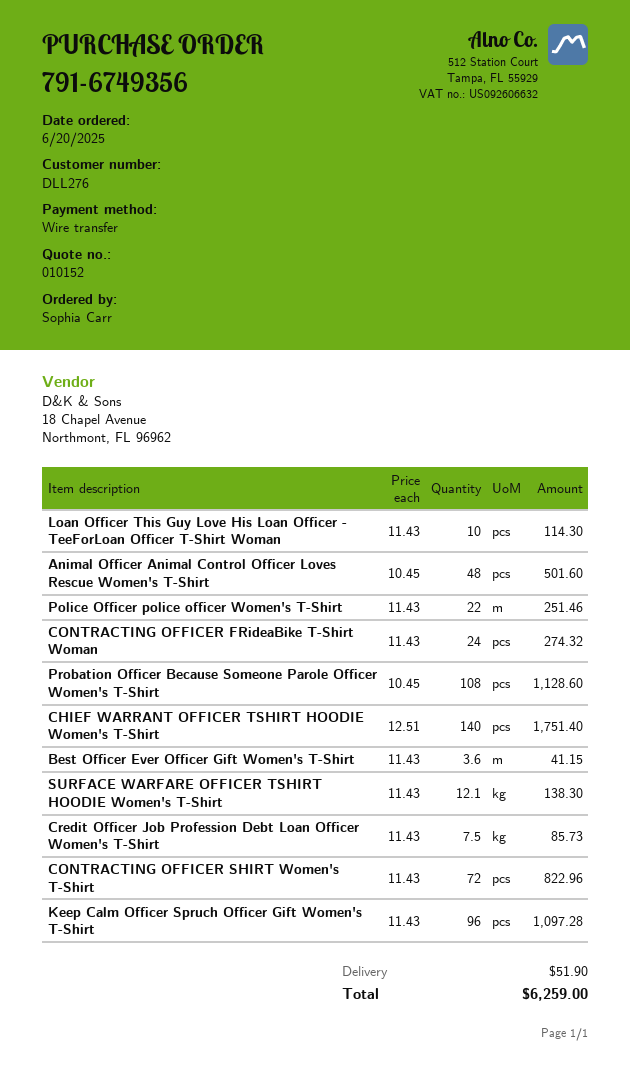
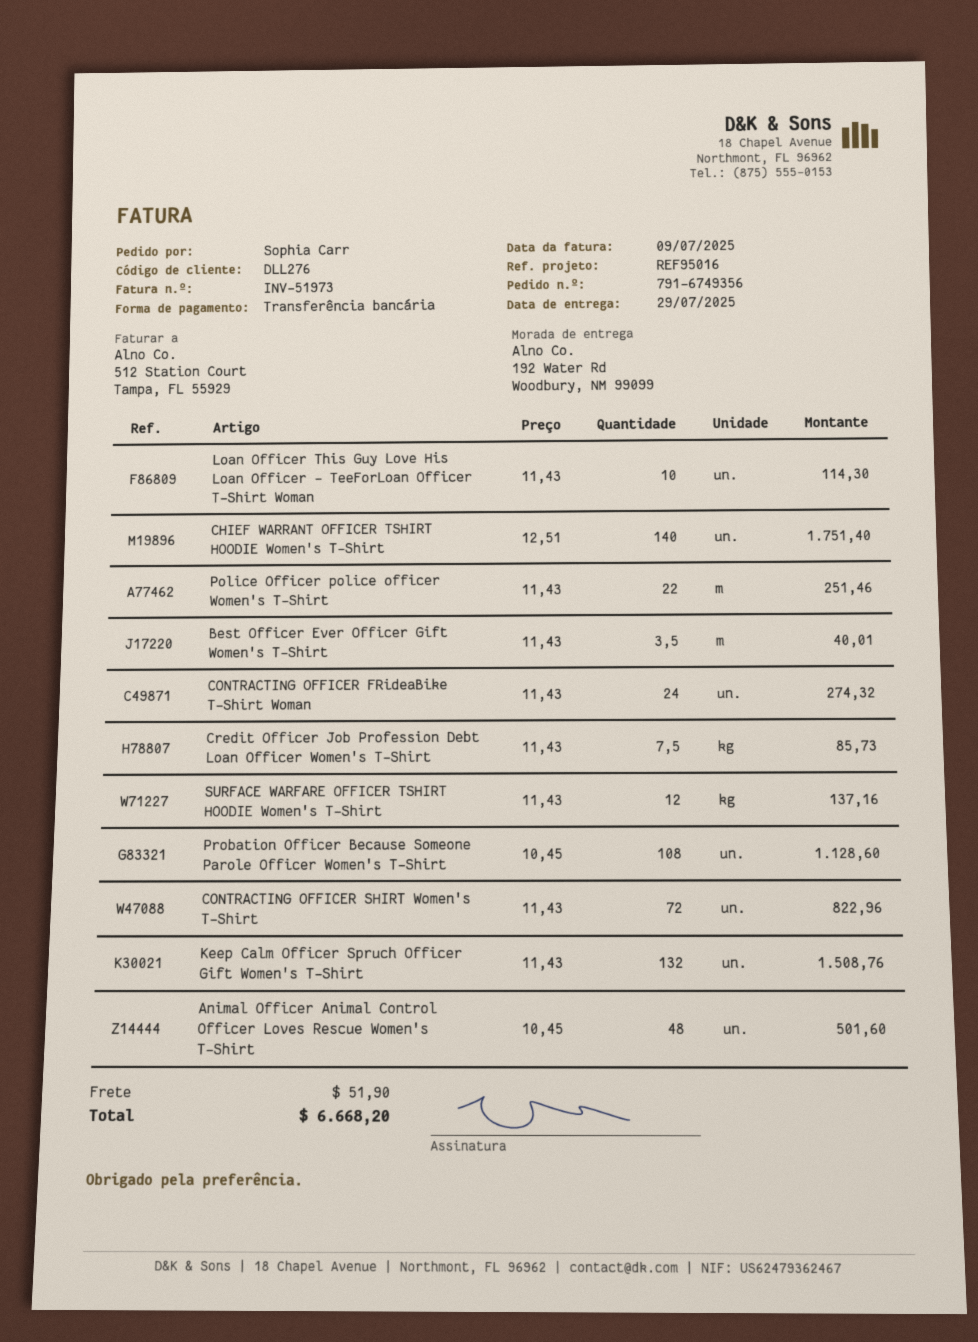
Best Officer Ever Officer Gift Women's T-Shirt: 3.6 x 11.43 = 41.15 -> 3.5 x 11.43 = 40.01
SURFACE WARFARE OFFICER TSHIRT HOODIE Women's T-Shirt: 12.1 x 11.43 = 138.30 -> 12 x 11.43 = 137.16
Keep Calm Officer Spruch Officer Gift Women's T-Shirt: 96 x 11.43 = 1097.28 -> 132 x 11.43 = 1508.76
total: 6259.00 -> 6668.20

